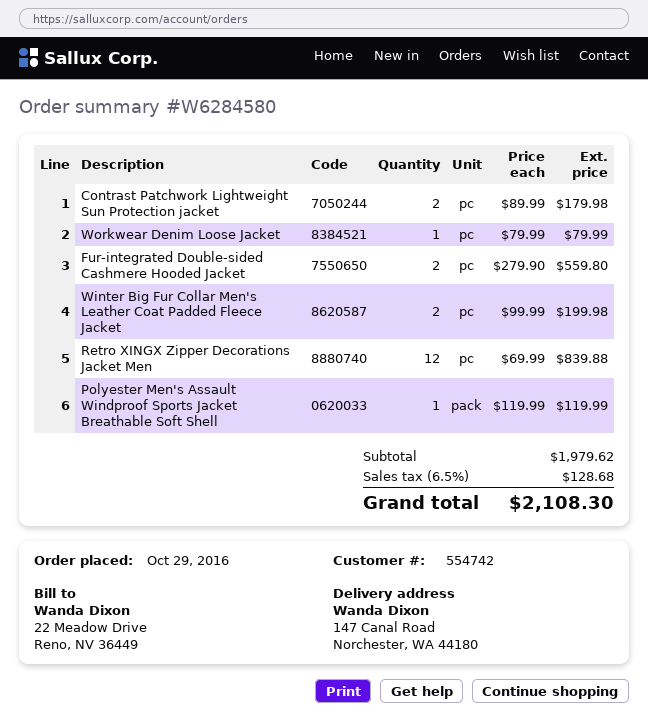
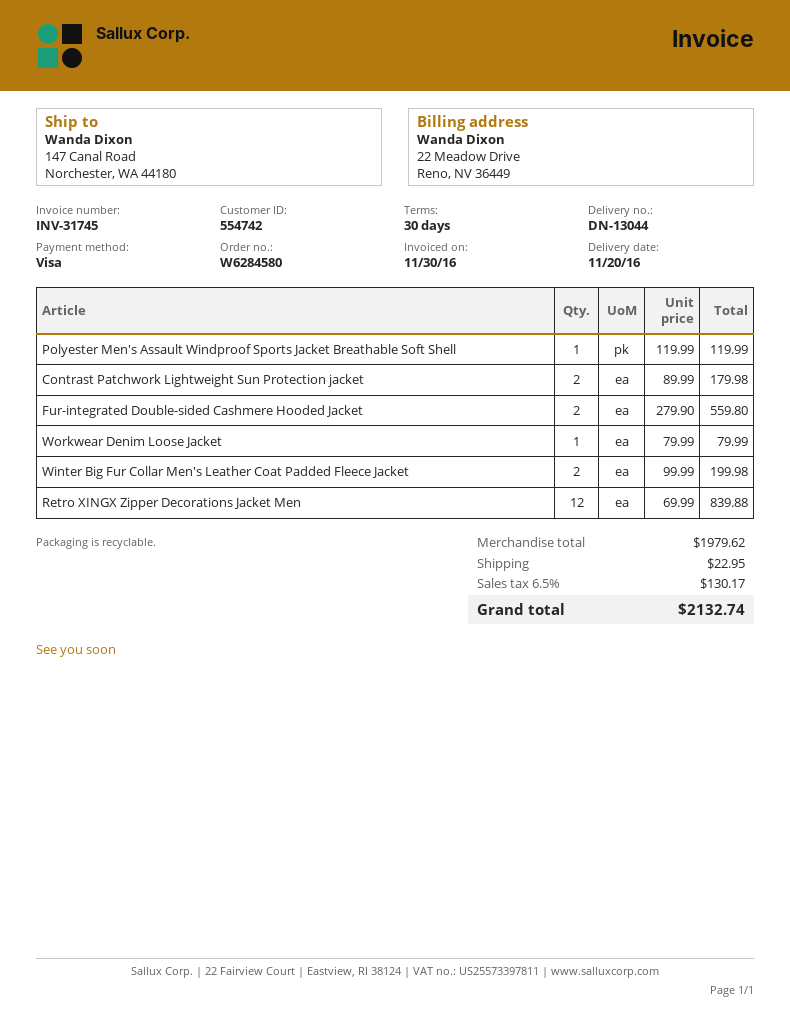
shipping: none -> 22.95
tax: 6.5% = 128.68 -> 6.5% = 130.17
total: 2108.30 -> 2132.74

